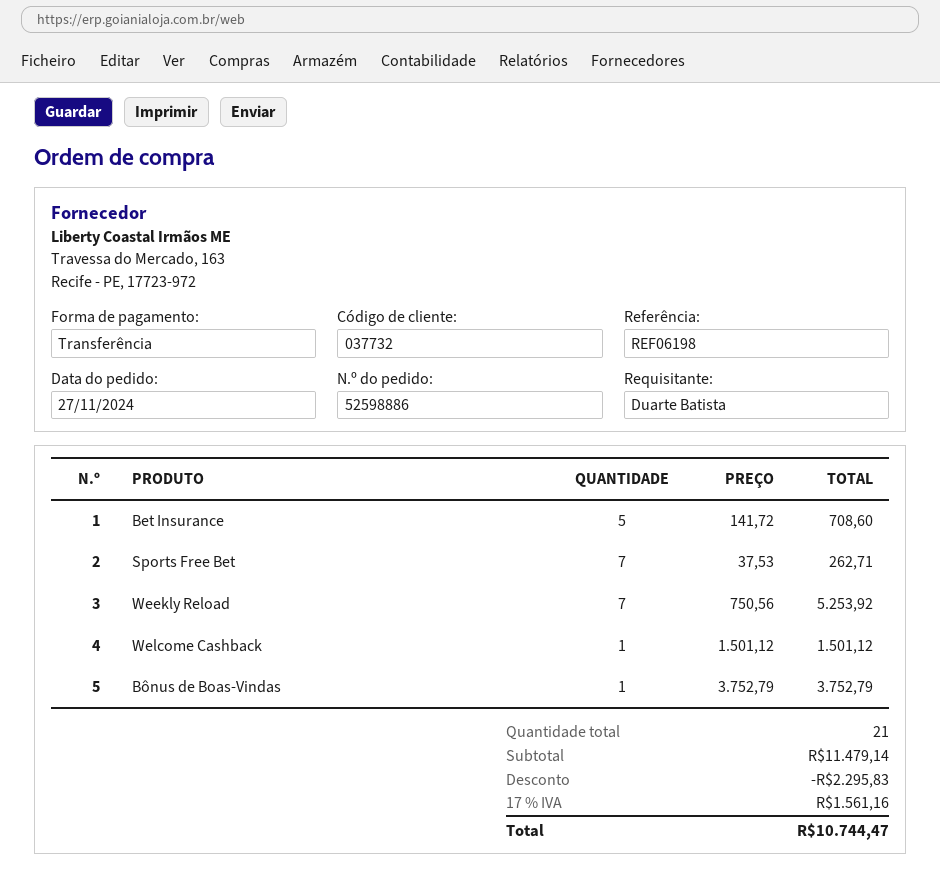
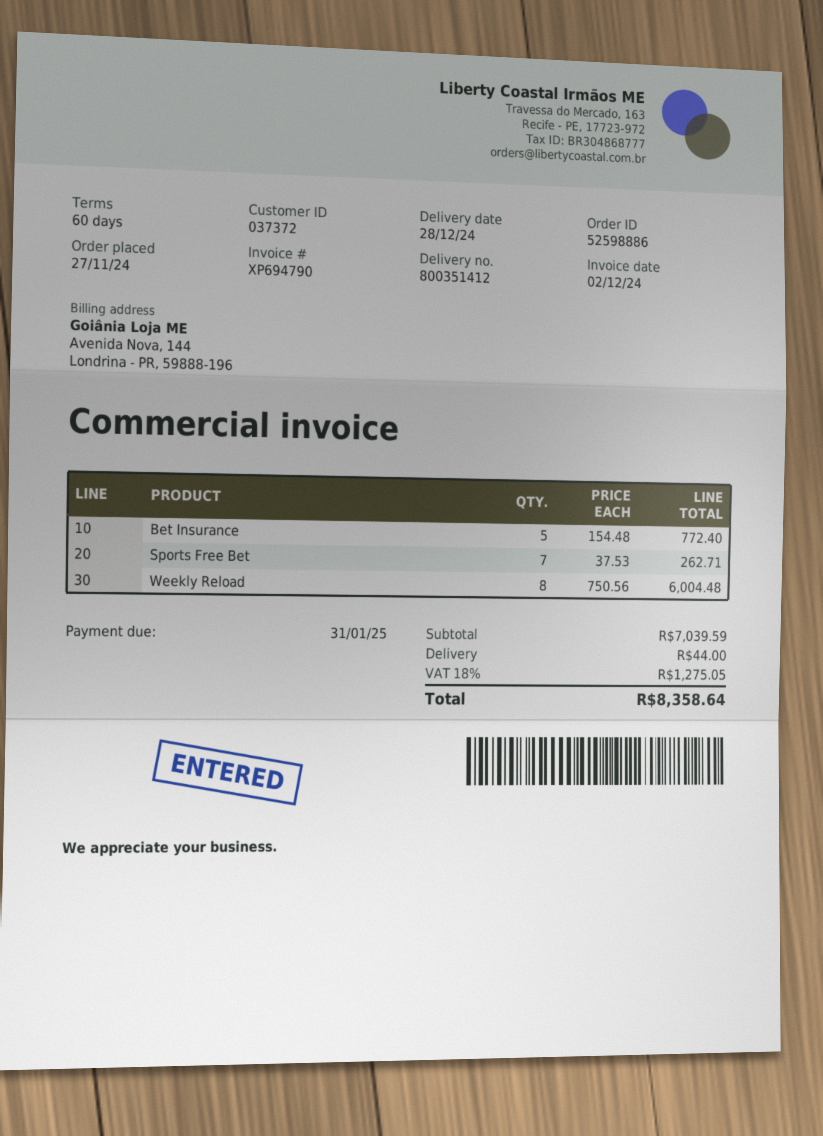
customer number: 037732 -> 037372
Bet Insurance: 5 x 141.72 = 708.60 -> 5 x 154.48 = 772.40
Weekly Reload: 7 x 750.56 = 5253.92 -> 8 x 750.56 = 6004.48
Welcome Cashback: 1 x 1501.12 = 1501.12 -> none
Bônus de Boas-Vindas: 1 x 3752.79 = 3752.79 -> none
subtotal: 11479.14 -> 7039.59
discount: 2295.83 -> none
shipping: none -> 44.00
tax: 17% = 1561.16 -> 18% = 1275.05
total: 10744.47 -> 8358.64

